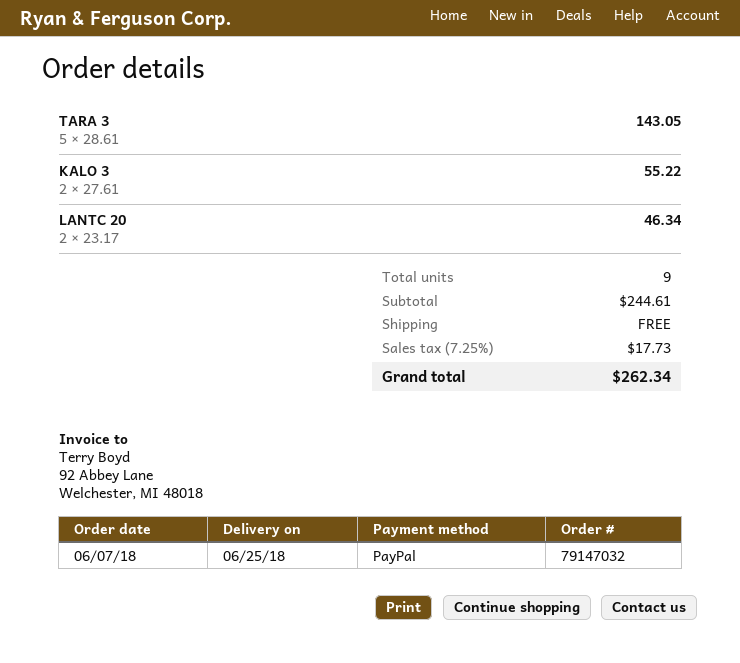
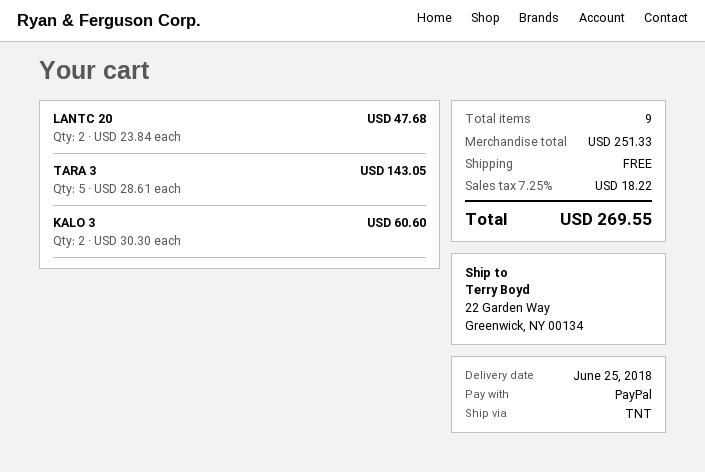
KALO 3: 2 x 27.61 = 55.22 -> 2 x 30.30 = 60.60
LANTC 20: 2 x 23.17 = 46.34 -> 2 x 23.84 = 47.68
subtotal: 244.61 -> 251.33
tax: 7.25% = 17.73 -> 7.25% = 18.22
total: 262.34 -> 269.55

